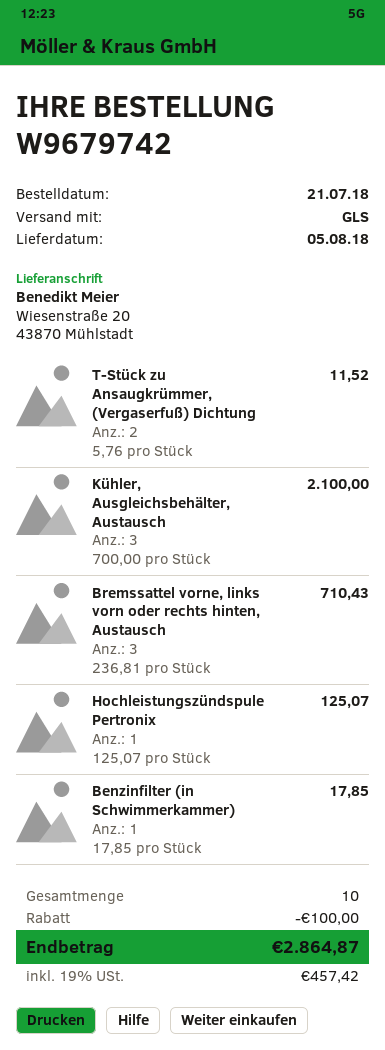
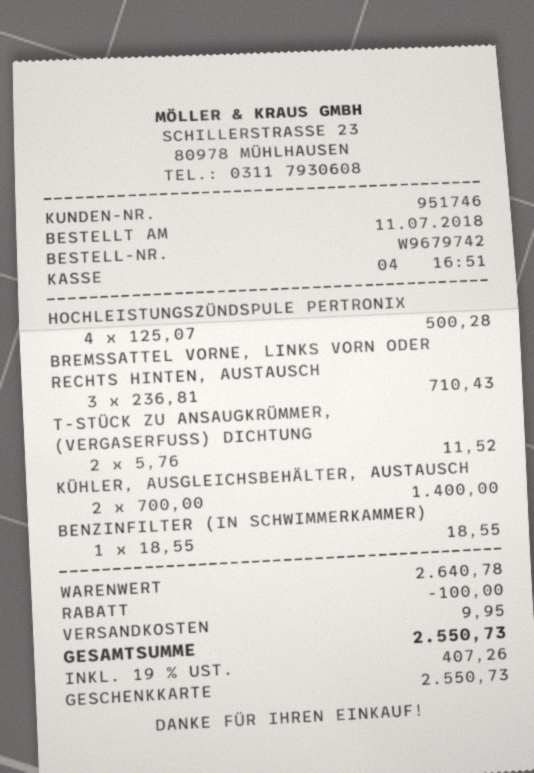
order date: 2018-07-21 -> 2018-07-11
Kühler, Ausgleichsbehälter, Austausch: 3 x 700.00 = 2100.00 -> 2 x 700.00 = 1400.00
Hochleistungszündspule Pertronix: 1 x 125.07 = 125.07 -> 4 x 125.07 = 500.28
Benzinfilter (in Schwimmerkammer): 1 x 17.85 = 17.85 -> 1 x 18.55 = 18.55
shipping: none -> 9.95
tax: 19% = 457.42 -> 19% = 407.26
total: 2864.87 -> 2550.73

